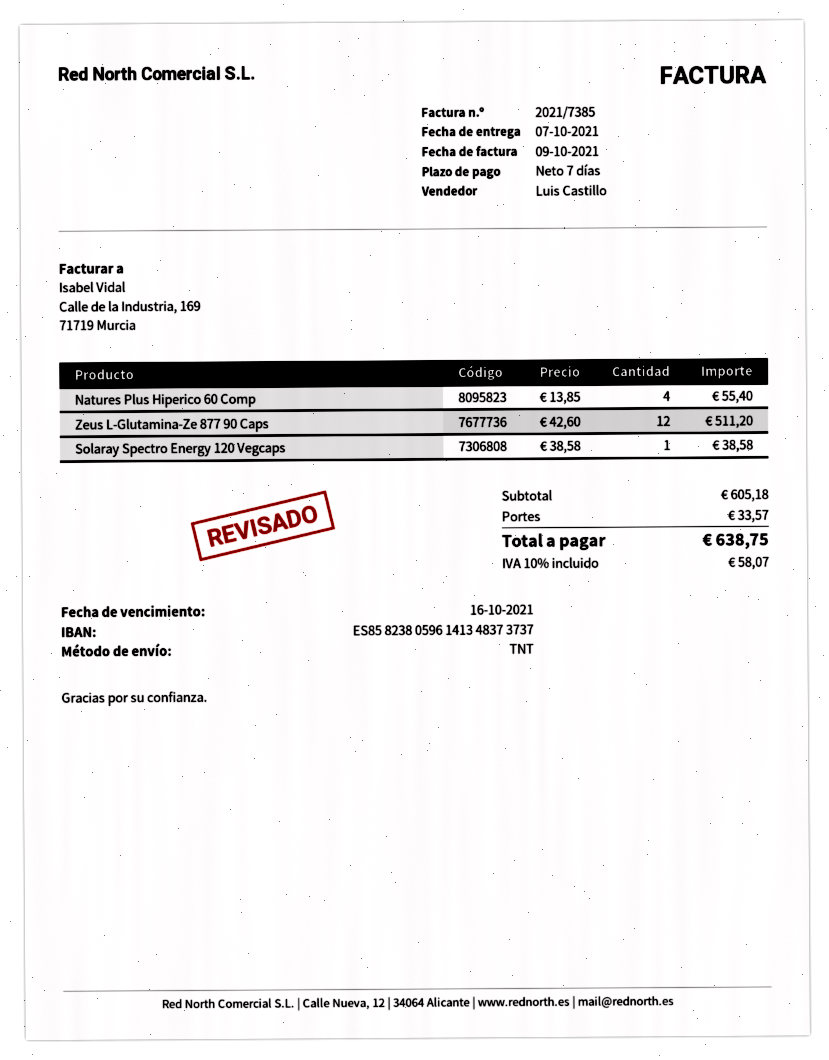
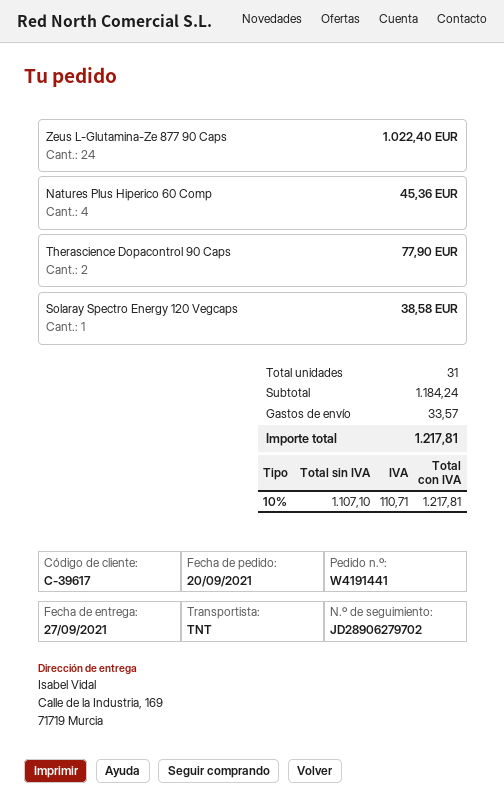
delivery date: 2021-10-07 -> 2021-09-27
Natures Plus Hiperico 60 Comp: 4 for 55.40 -> 4 for 45.36
Zeus L-Glutamina-Ze 877 90 Caps: 12 for 511.20 -> 24 for 1022.40
Therascience Dopacontrol 90 Caps: none -> 2 for 77.90
subtotal: 605.18 -> 1184.24
tax: 10% = 58.07 -> 10% = 110.71
total: 638.75 -> 1217.81

